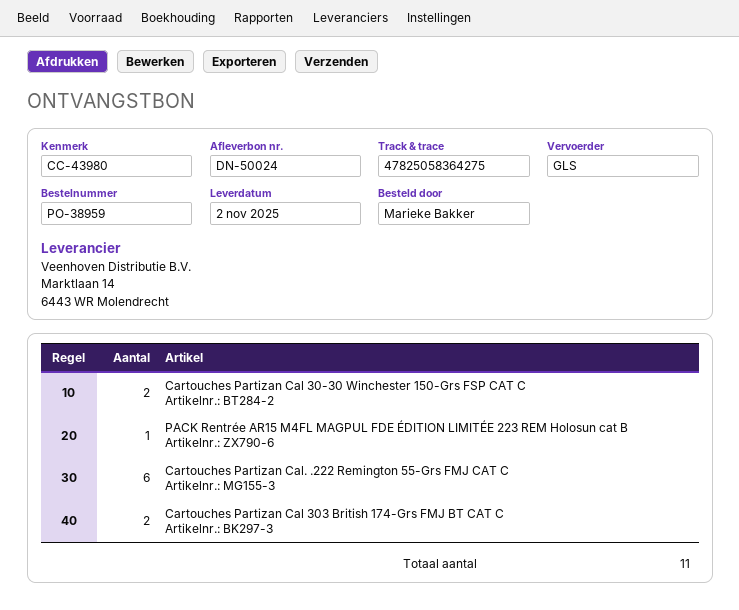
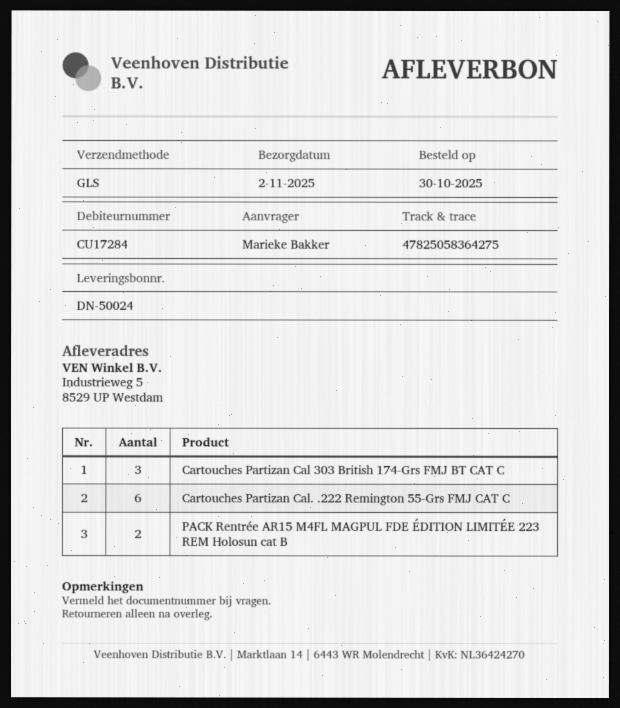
Cartouches Partizan Cal 30-30 Winchester 150-Grs FSP CAT C: 2 -> none
PACK Rentrée AR15 M4FL MAGPUL FDE ÉDITION LIMITÉE 223 REM Holosun cat B: 1 -> 2
Cartouches Partizan Cal 303 British 174-Grs FMJ BT CAT C: 2 -> 3

